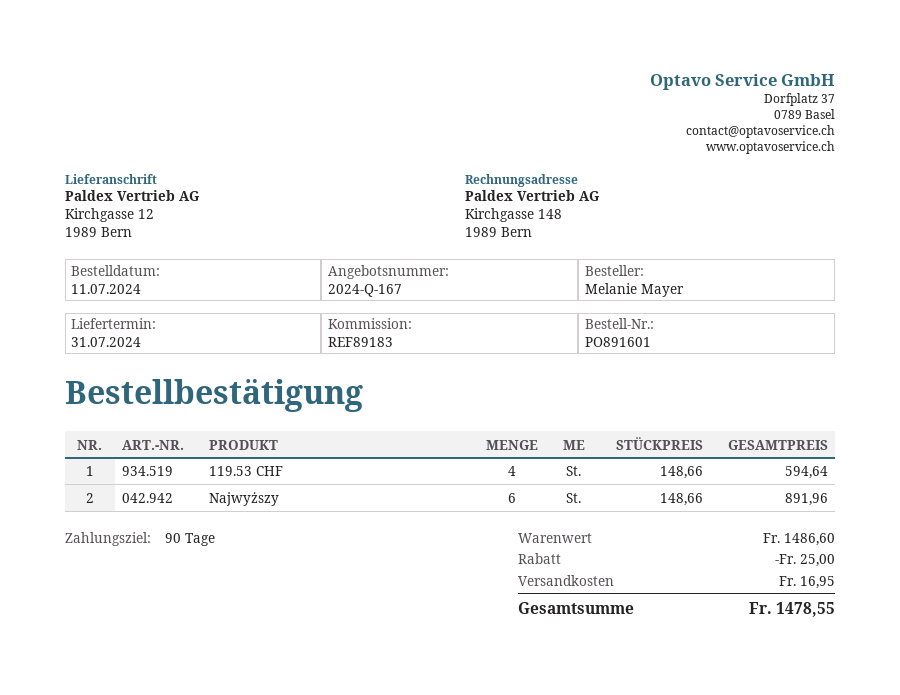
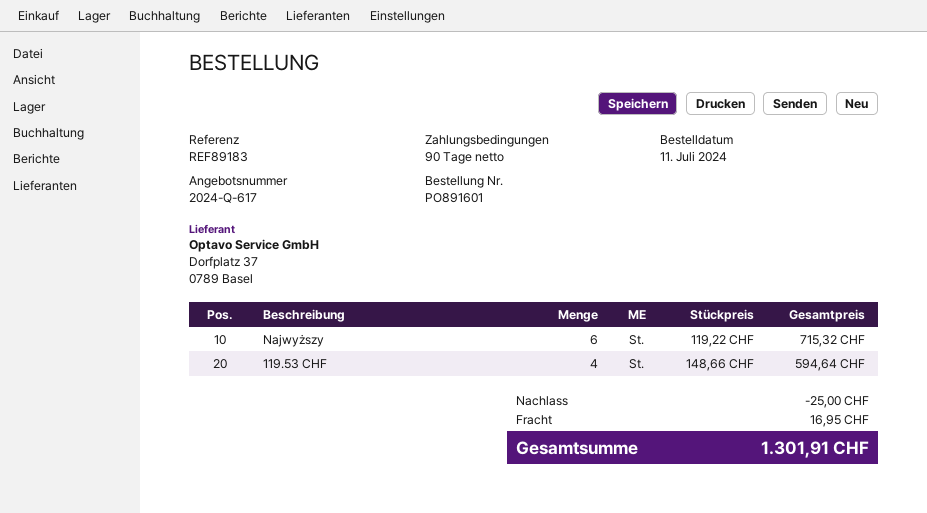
quote number: 2024-Q-167 -> 2024-Q-617
Najwyższy: 6 x 148.66 = 891.96 -> 6 x 119.22 = 715.32
total: 1478.55 -> 1301.91

